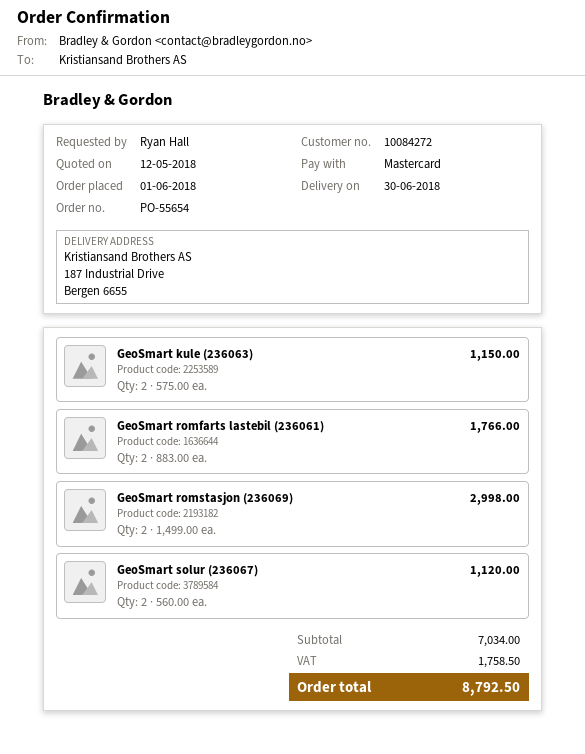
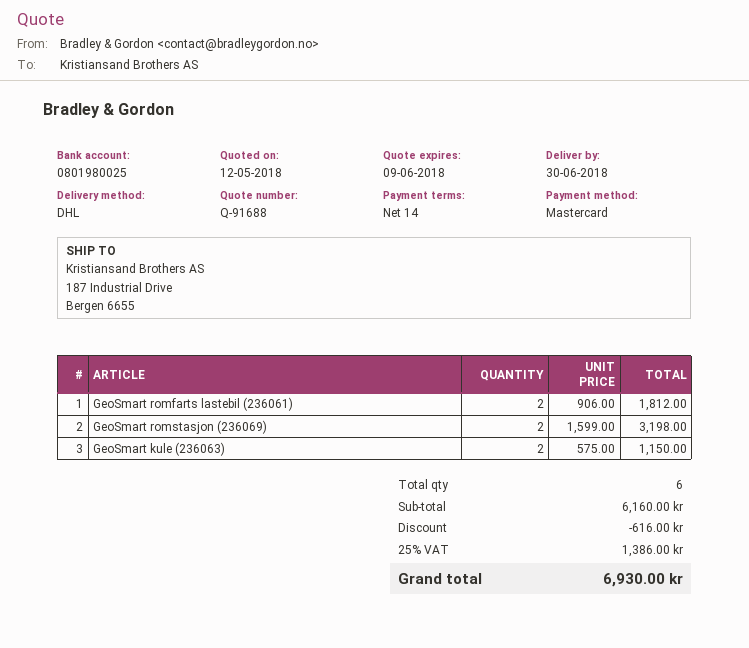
GeoSmart romfarts lastebil (236061): 2 x 883.00 = 1766.00 -> 2 x 906.00 = 1812.00
GeoSmart romstasjon (236069): 2 x 1499.00 = 2998.00 -> 2 x 1599.00 = 3198.00
GeoSmart solur (236067): 2 x 560.00 = 1120.00 -> none
subtotal: 7034.00 -> 6160.00
discount: none -> 616.00
tax: 1758.50 -> 1386.00
total: 8792.50 -> 6930.00

